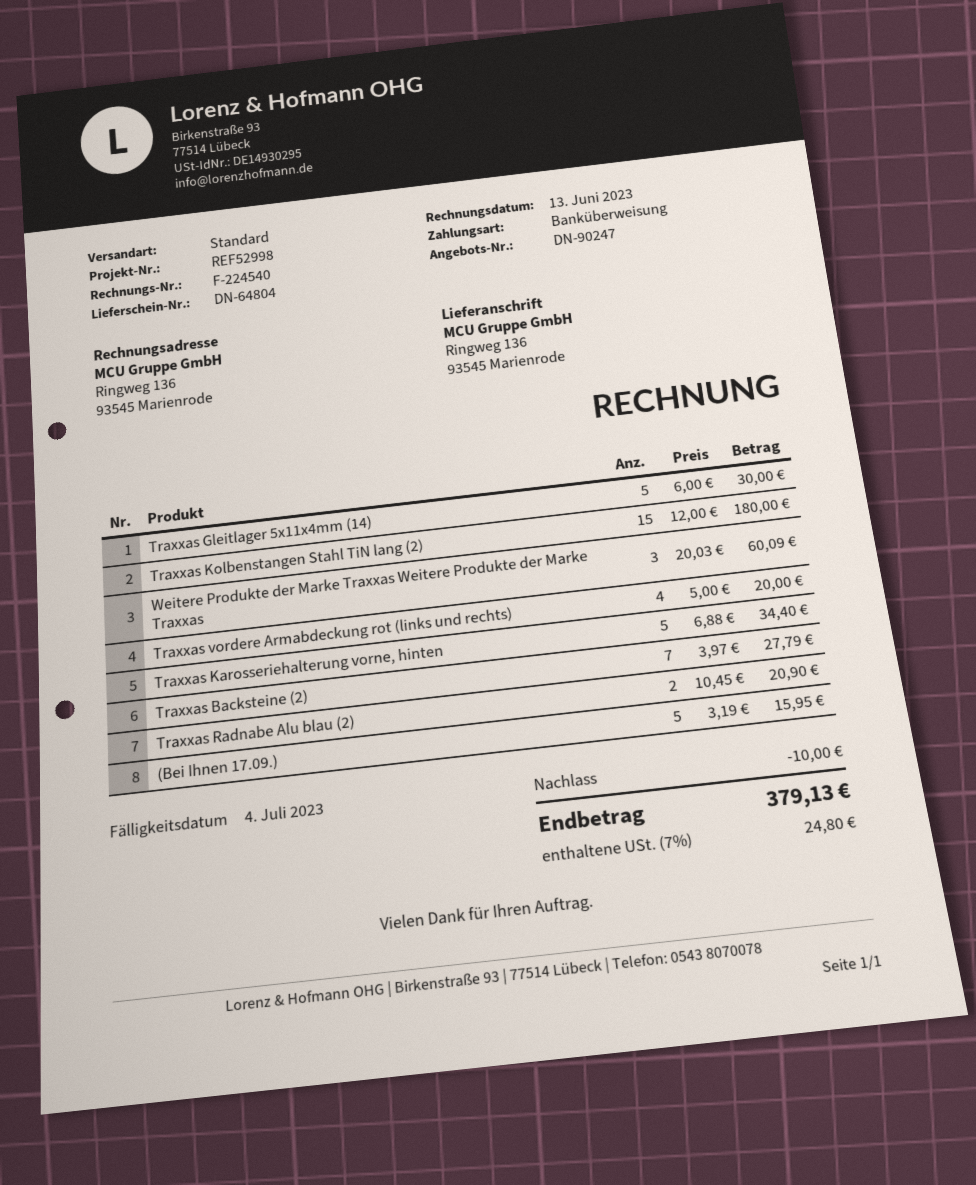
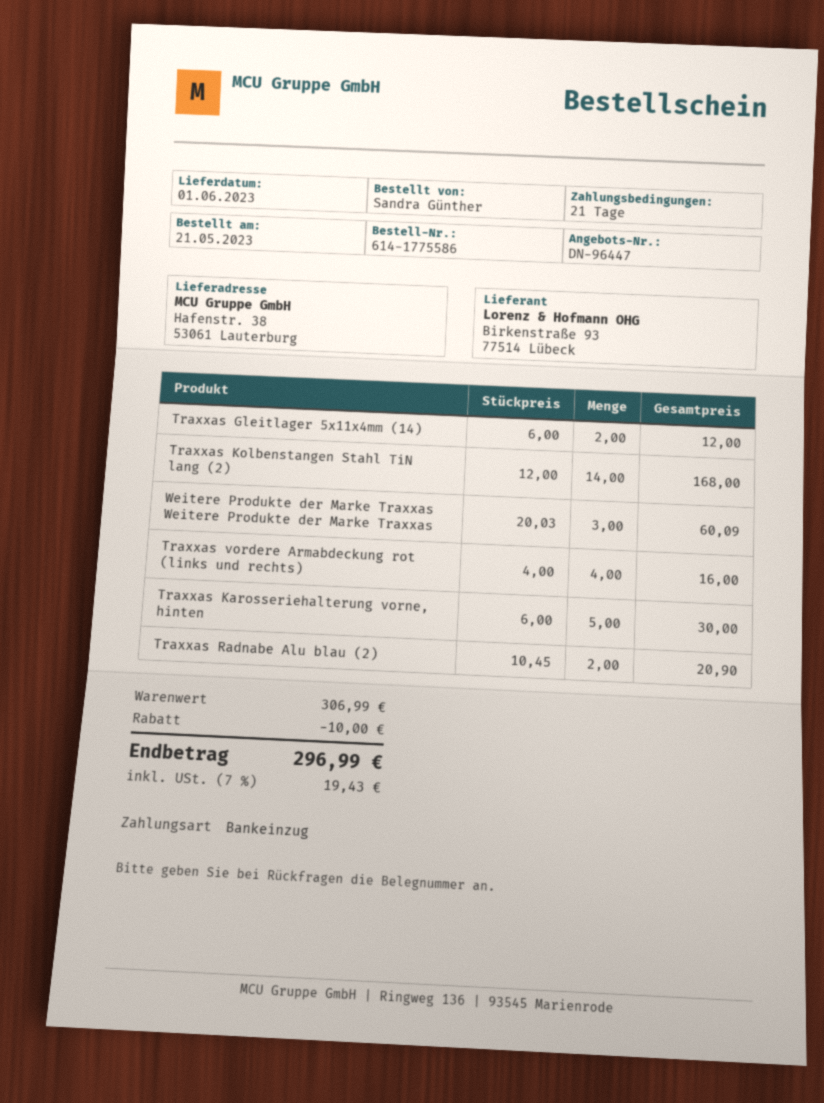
quote number: DN-90247 -> DN-96447
payment method: bank transfer -> direct debit
ship to: Ringweg 136, 93545 Marienrode -> Hafenstr. 38, 53061 Lauterburg
Traxxas Gleitlager 5x11x4mm (14): 5 x 6.00 = 30.00 -> 2 x 6.00 = 12.00
Traxxas Kolbenstangen Stahl TiN lang (2): 15 x 12.00 = 180.00 -> 14 x 12.00 = 168.00
Traxxas vordere Armabdeckung rot (links und rechts): 4 x 5.00 = 20.00 -> 4 x 4.00 = 16.00
Traxxas Karosseriehalterung vorne, hinten: 5 x 6.88 = 34.40 -> 5 x 6.00 = 30.00
Traxxas Backsteine (2): 7 x 3.97 = 27.79 -> none
(Bei Ihnen 17.09.): 5 x 3.19 = 15.95 -> none
tax: 7% = 24.80 -> 7% = 19.43
total: 379.13 -> 296.99

